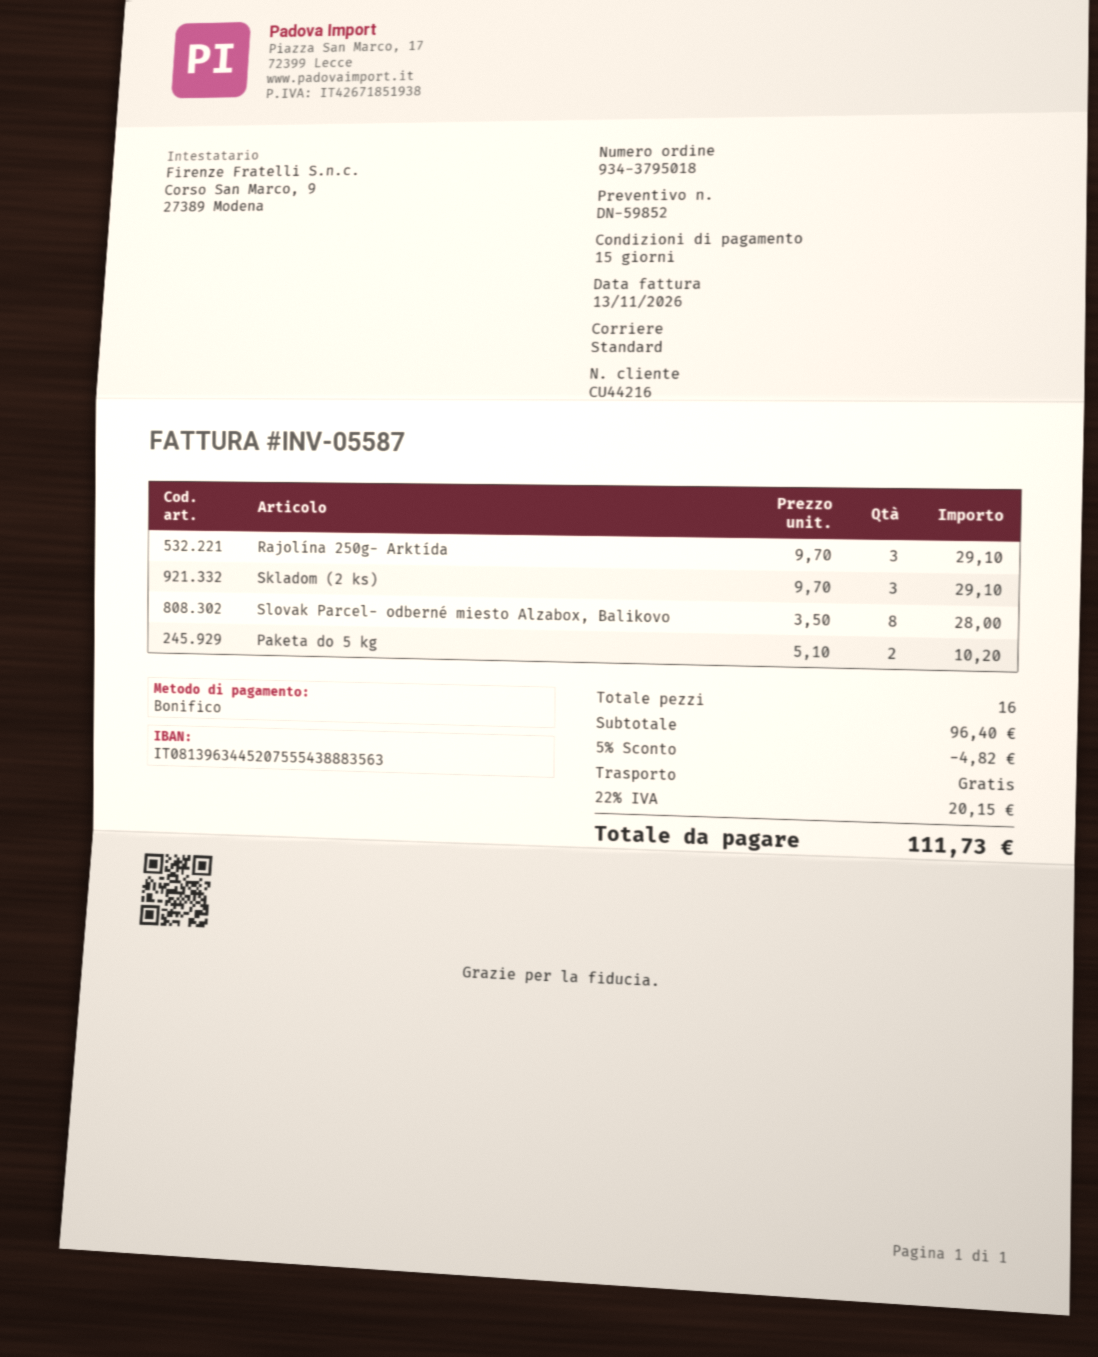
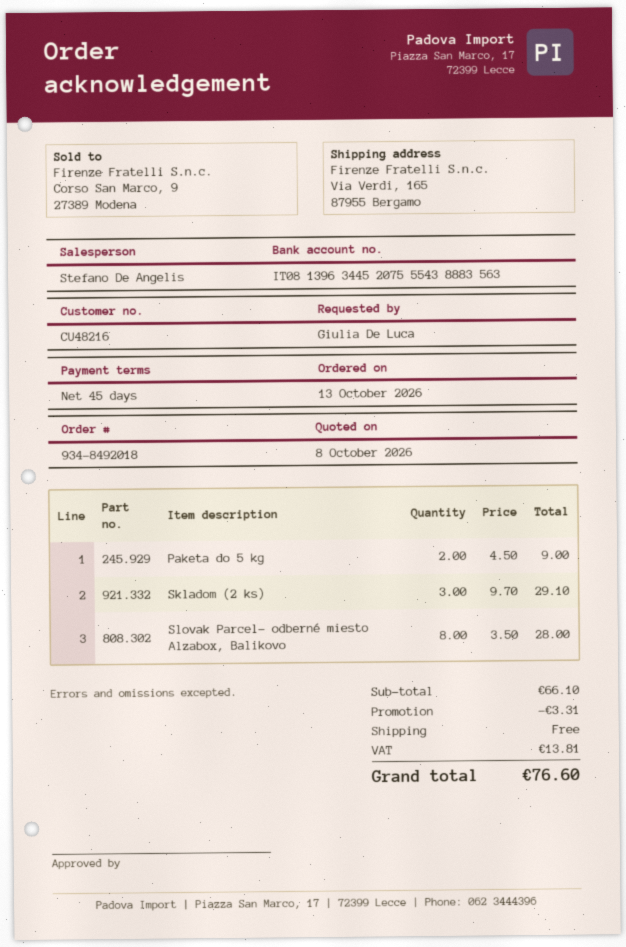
order number: 934-3795018 -> 934-8492018
payment terms: 15 days -> 45 days
customer number: CU44216 -> CU48216
Rajolína 250g- Arktída: 3 x 9.70 = 29.10 -> none
Paketa do 5 kg: 2 x 5.10 = 10.20 -> 2 x 4.50 = 9.00
subtotal: 96.40 -> 66.10
discount: 4.82 -> 3.31
tax: 20.15 -> 13.81
total: 111.73 -> 76.60

